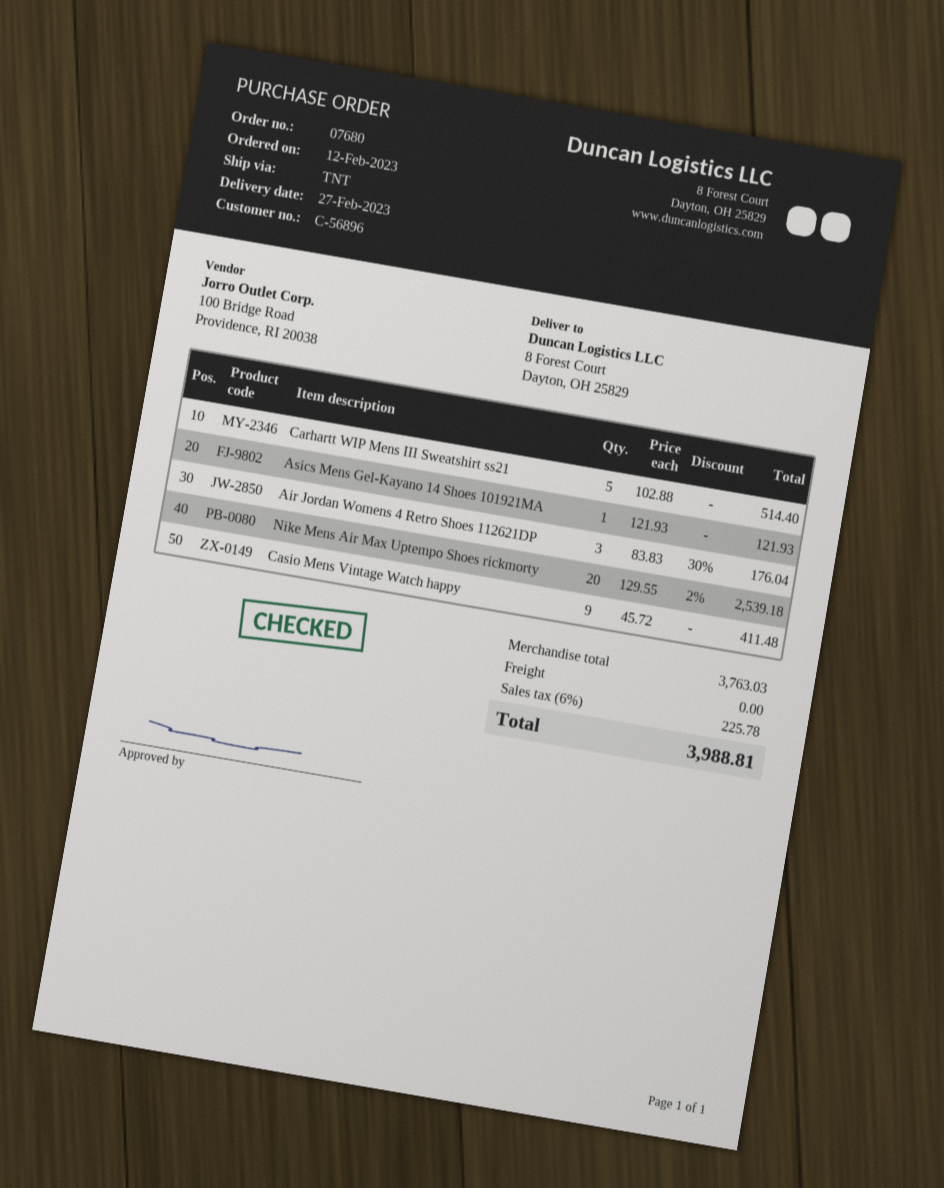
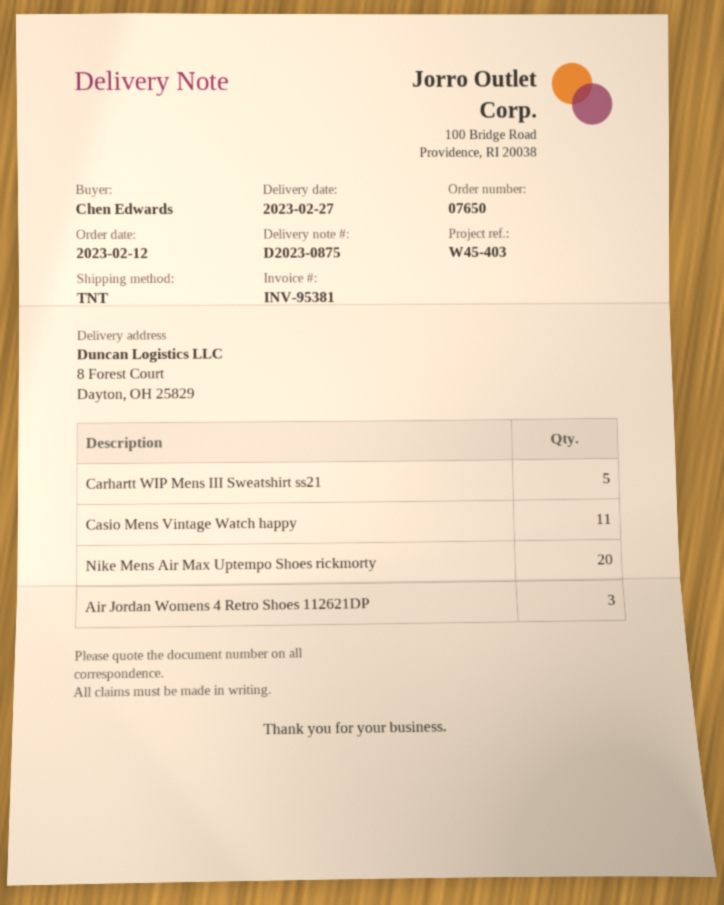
order number: 07680 -> 07650
Asics Mens Gel-Kayano 14 Shoes 101921MA: 1 -> none
Casio Mens Vintage Watch happy: 9 -> 11

